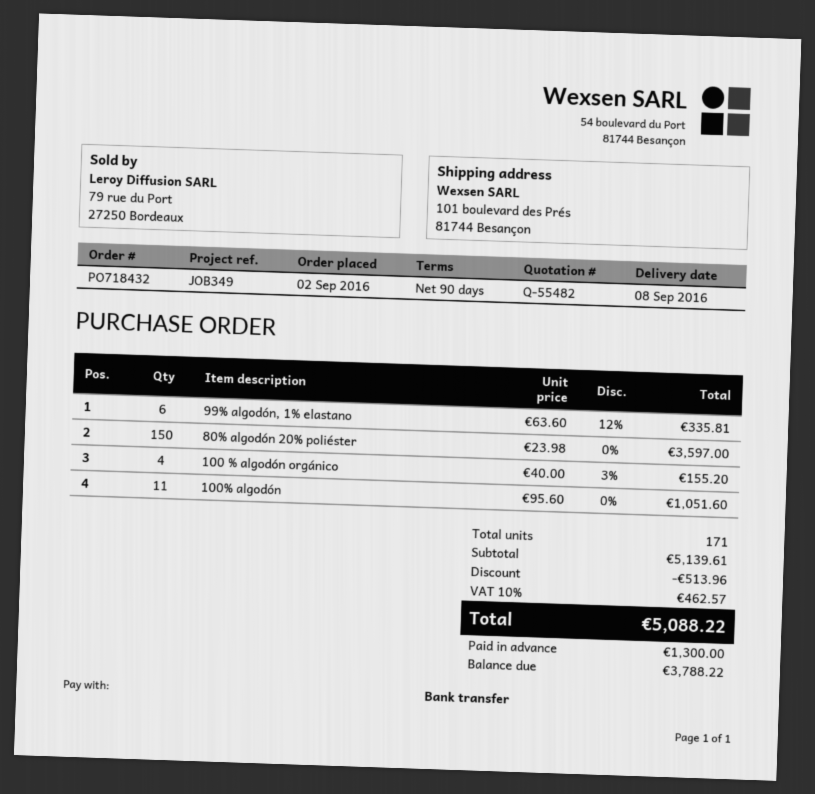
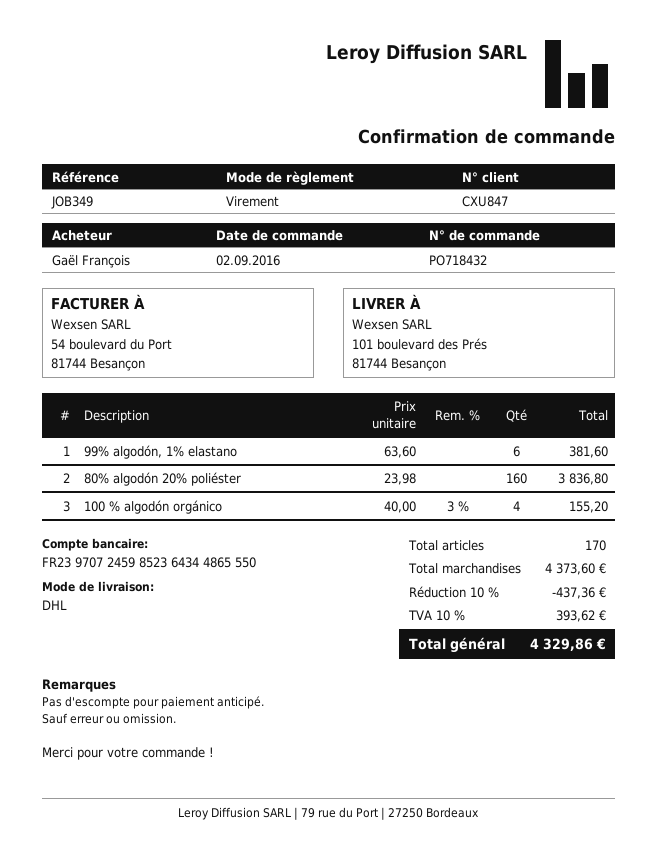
99% algodón, 1% elastano: 6 x 63.60 - 12% = 335.81 -> 6 x 63.60 = 381.60
80% algodón 20% poliéster: 150 x 23.98 = 3597.00 -> 160 x 23.98 = 3836.80
100% algodón: 11 x 95.60 = 1051.60 -> none
total quantity: 171 -> 170
subtotal: 5139.61 -> 4373.60
discount: 513.96 -> 437.36
tax: 10% = 462.57 -> 10% = 393.62
total: 5088.22 -> 4329.86

